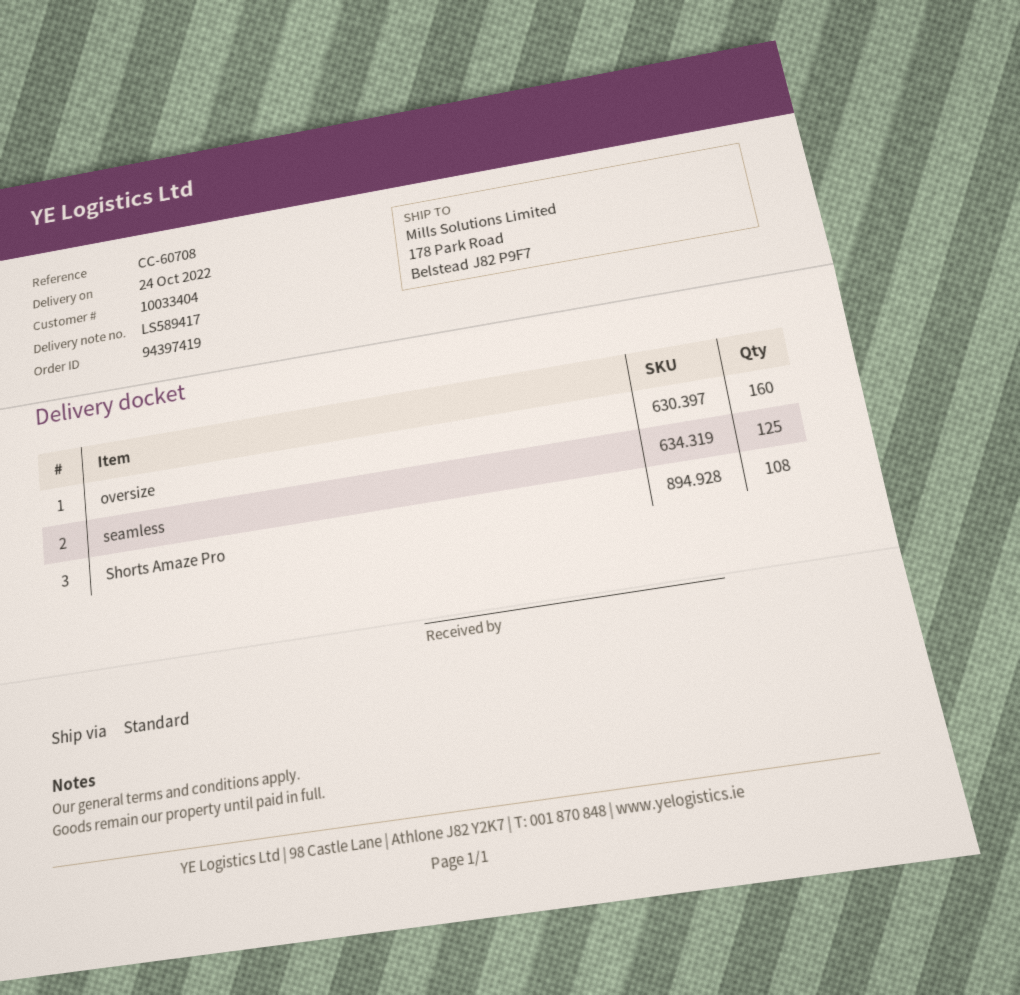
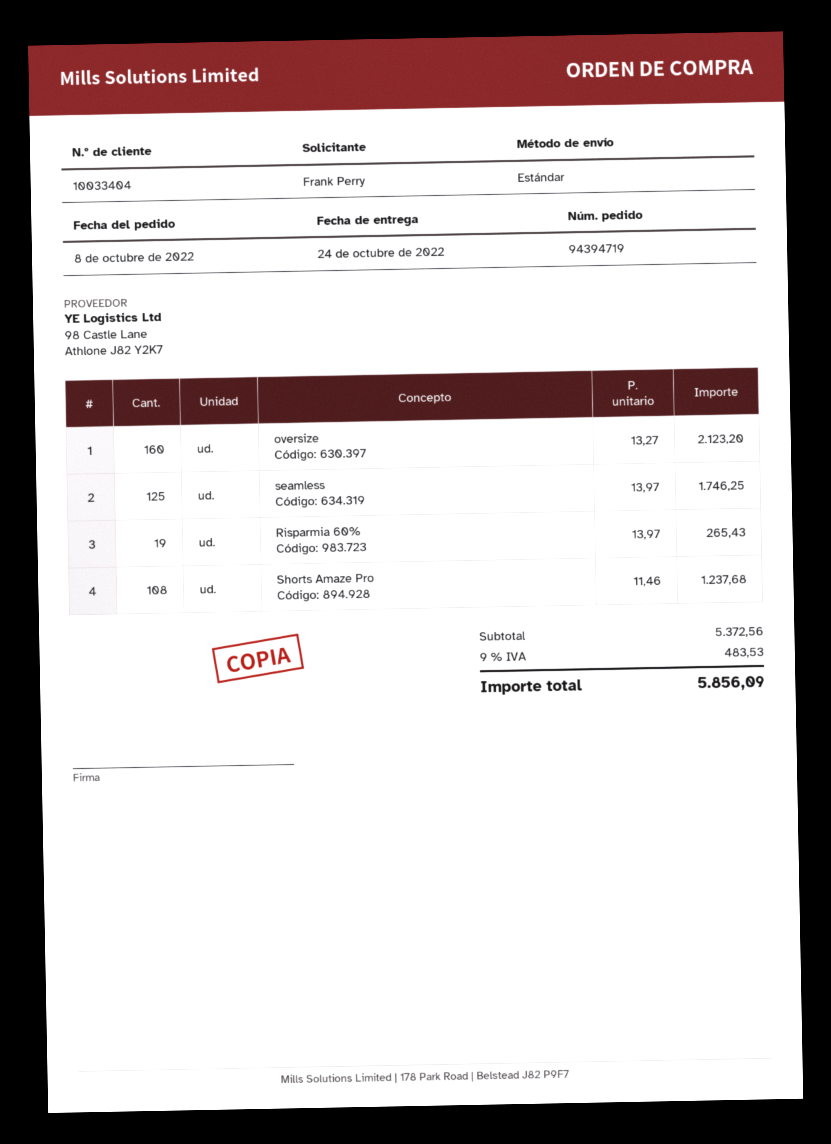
order number: 94397419 -> 94394719
Risparmia 60%: none -> 19

